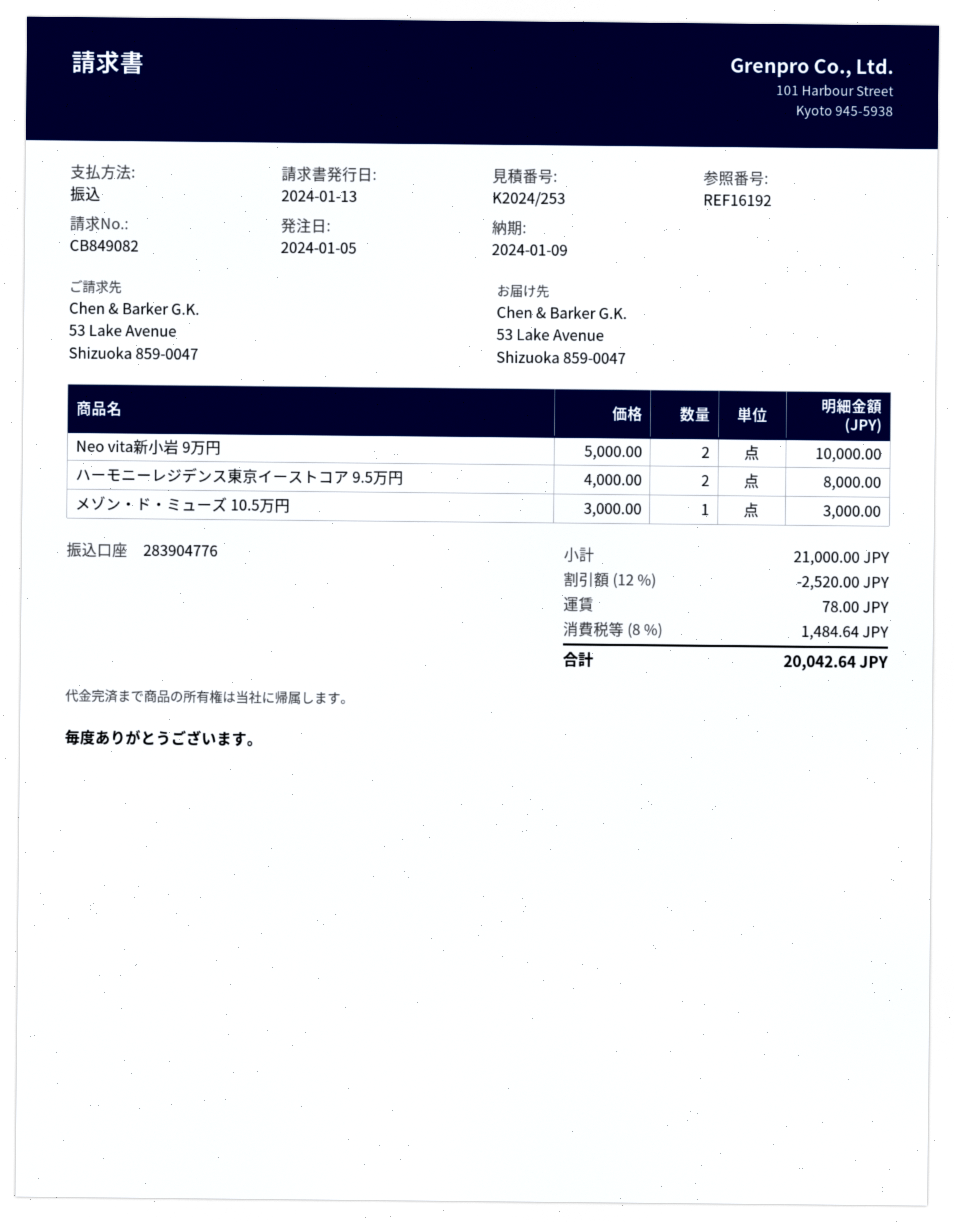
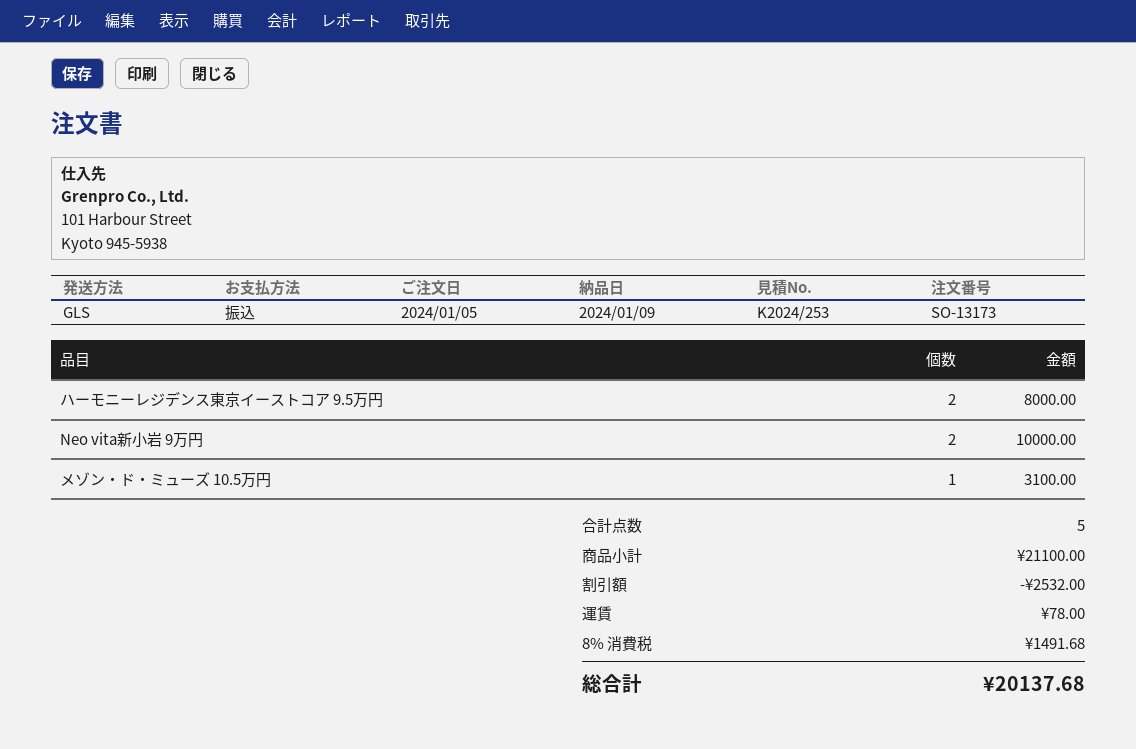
メゾン・ド・ミューズ 10.5万円: 1 for 3000.00 -> 1 for 3100.00
subtotal: 21000.00 -> 21100.00
discount: 2520.00 -> 2532.00
tax: 8% = 1484.64 -> 8% = 1491.68
total: 20042.64 -> 20137.68

